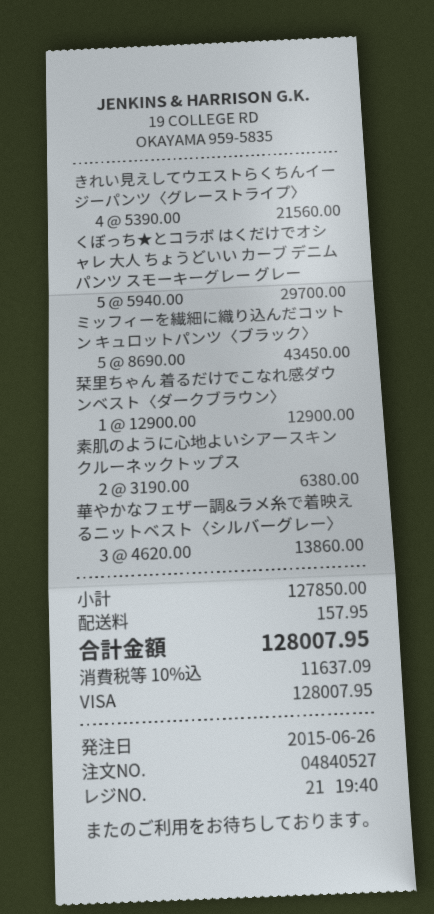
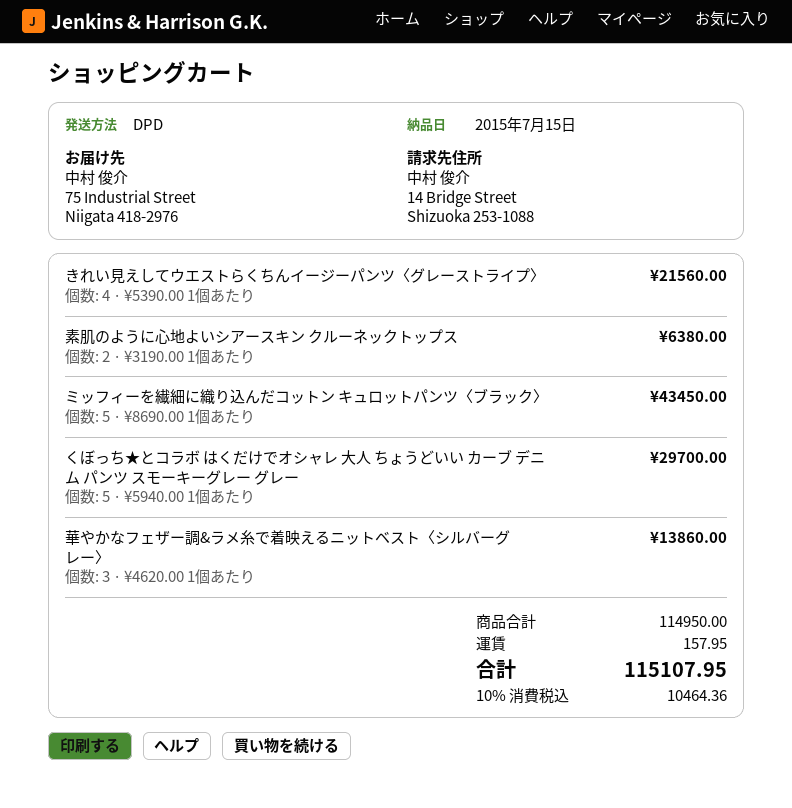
栞里ちゃん 着るだけでこなれ感ダウンベスト〈ダークブラウン〉: 1 x 12900.00 = 12900.00 -> none
subtotal: 127850.00 -> 114950.00
tax: 10% = 11637.09 -> 10% = 10464.36
total: 128007.95 -> 115107.95

